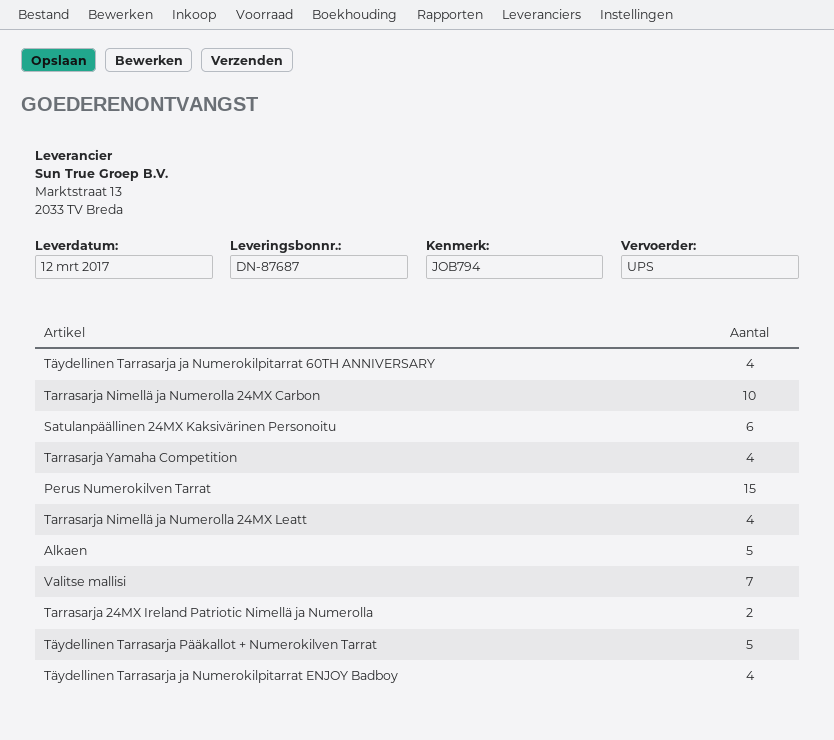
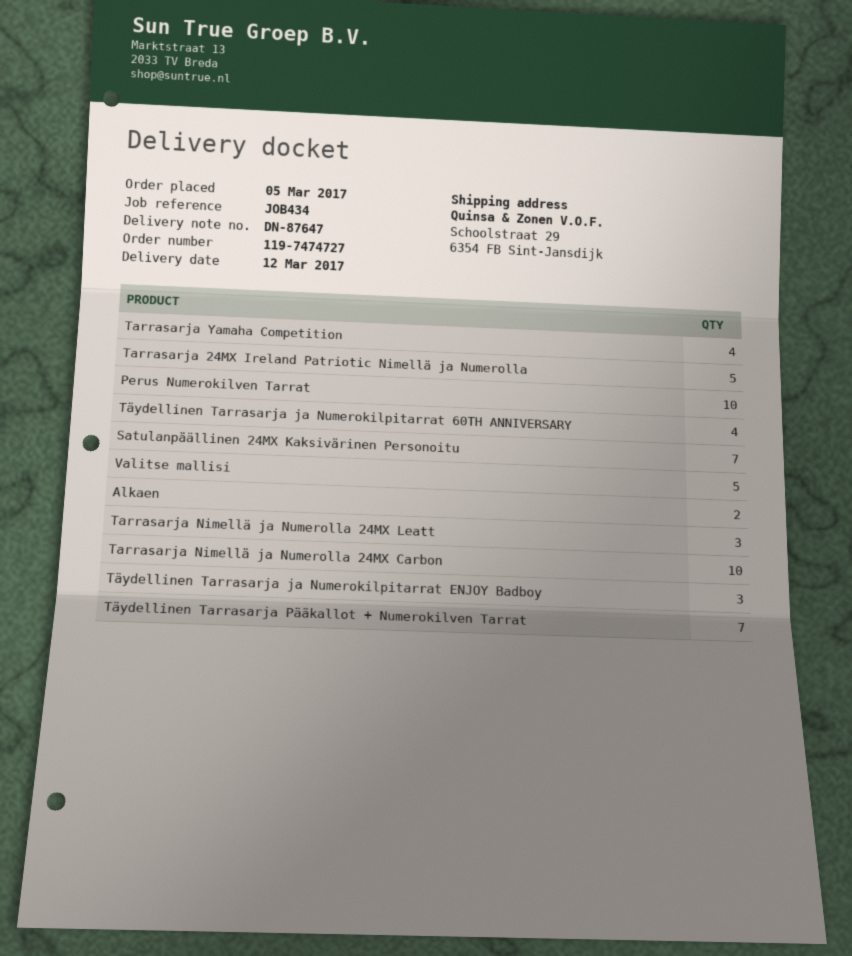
delivery note number: DN-87687 -> DN-87647
reference: JOB794 -> JOB434
Satulanpäällinen 24MX Kaksivärinen Personoitu: 6 -> 7
Perus Numerokilven Tarrat: 15 -> 10
Tarrasarja Nimellä ja Numerolla 24MX Leatt: 4 -> 3
Alkaen: 5 -> 2
Valitse mallisi: 7 -> 5
Tarrasarja 24MX Ireland Patriotic Nimellä ja Numerolla: 2 -> 5
Täydellinen Tarrasarja Pääkallot + Numerokilven Tarrat: 5 -> 7
Täydellinen Tarrasarja ja Numerokilpitarrat ENJOY Badboy: 4 -> 3

